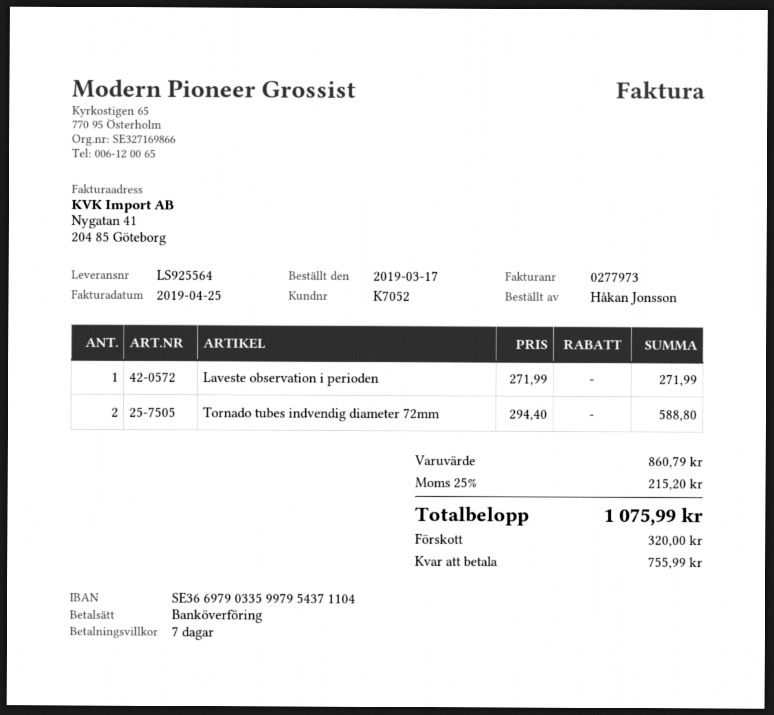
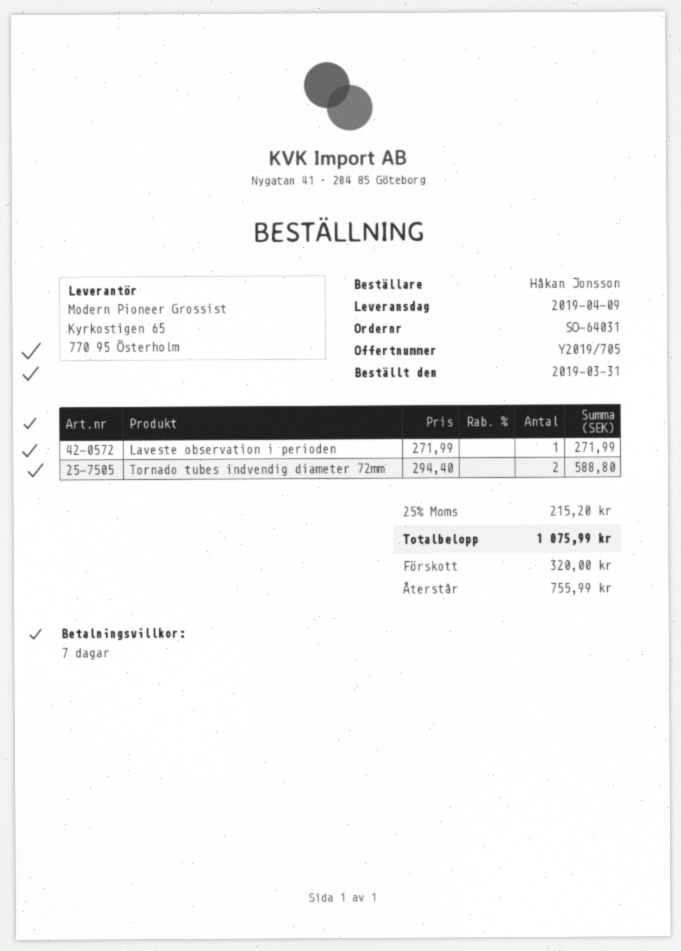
order date: 2019-03-17 -> 2019-03-31

